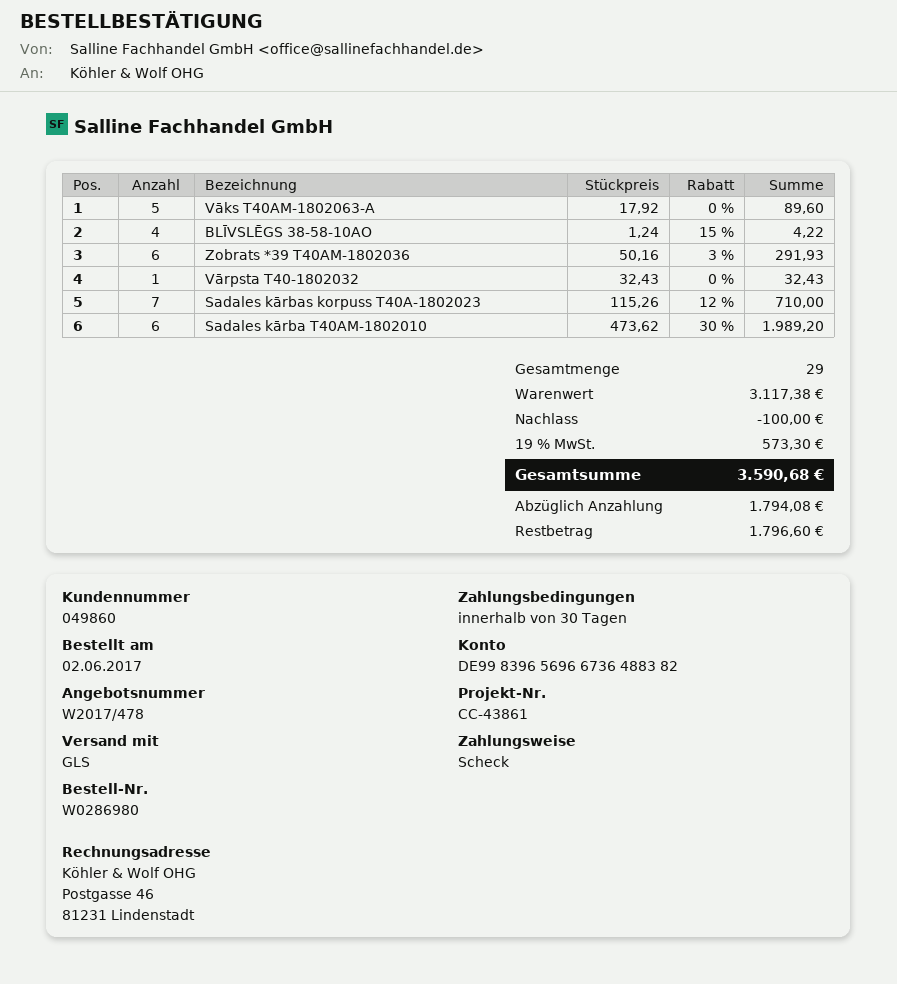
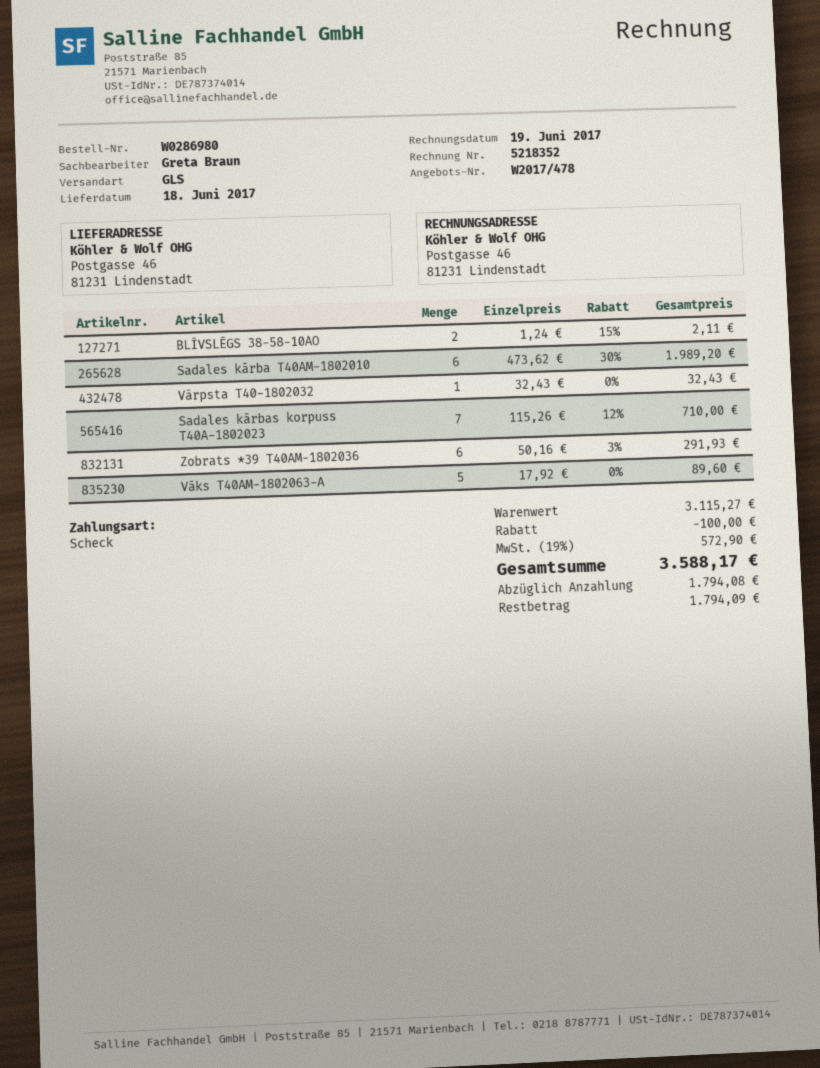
BLĪVSLĒGS 38-58-10AO: 4 x 1.24 - 15% = 4.22 -> 2 x 1.24 - 15% = 2.11
subtotal: 3117.38 -> 3115.27
tax: 19% = 573.30 -> 19% = 572.90
total: 3590.68 -> 3588.17
balance: 1796.60 -> 1794.09

